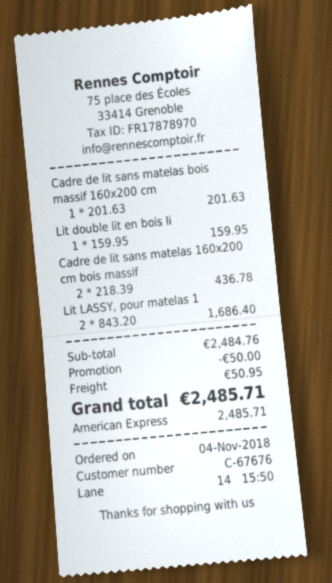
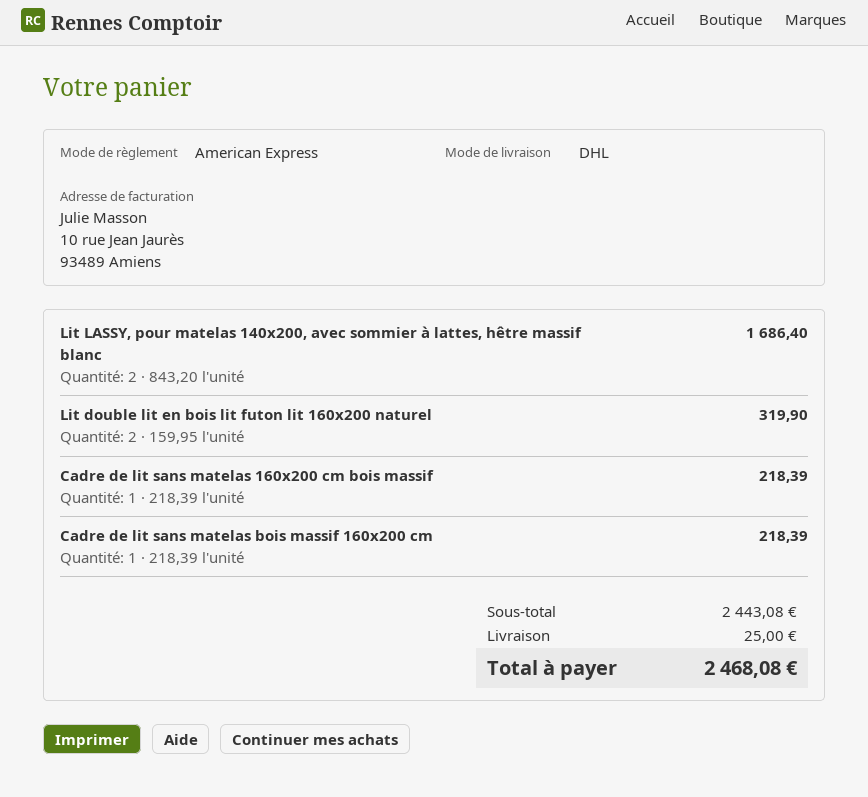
Cadre de lit sans matelas bois massif 160x200 cm: 1 x 201.63 = 201.63 -> 1 x 218.39 = 218.39
Lit double lit en bois li: 1 x 159.95 = 159.95 -> 2 x 159.95 = 319.90
Cadre de lit sans matelas 160x200 cm bois massif: 2 x 218.39 = 436.78 -> 1 x 218.39 = 218.39
subtotal: 2484.76 -> 2443.08
discount: 50.00 -> none
shipping: 50.95 -> 25.00
total: 2485.71 -> 2468.08

